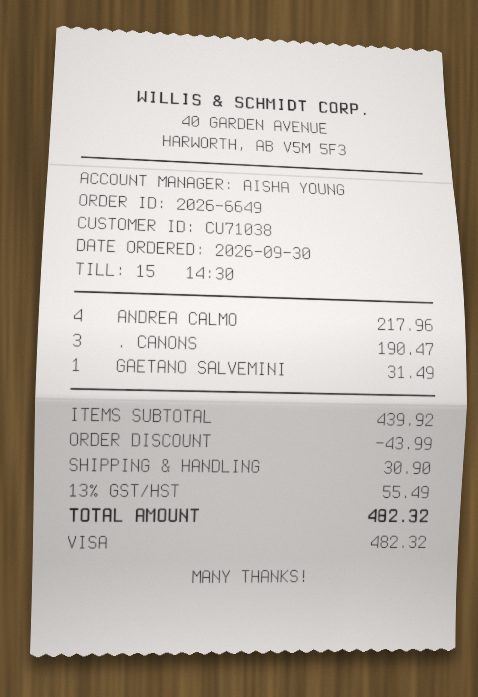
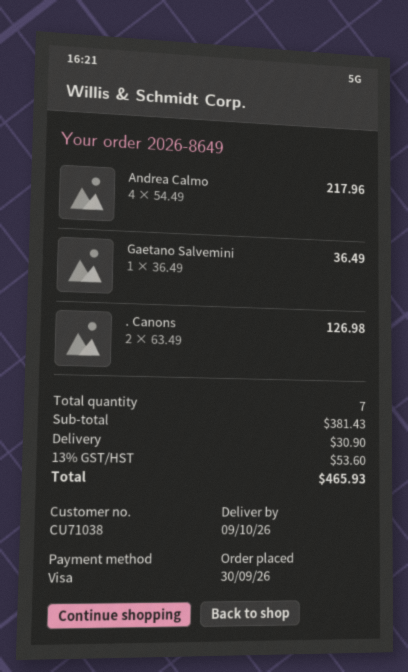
order number: 2026-6649 -> 2026-8649
. CANONS: 3 for 190.47 -> 2 for 126.98
GAETANO SALVEMINI: 1 for 31.49 -> 1 for 36.49
subtotal: 439.92 -> 381.43
discount: 43.99 -> none
tax: 13% = 55.49 -> 13% = 53.60
total: 482.32 -> 465.93

